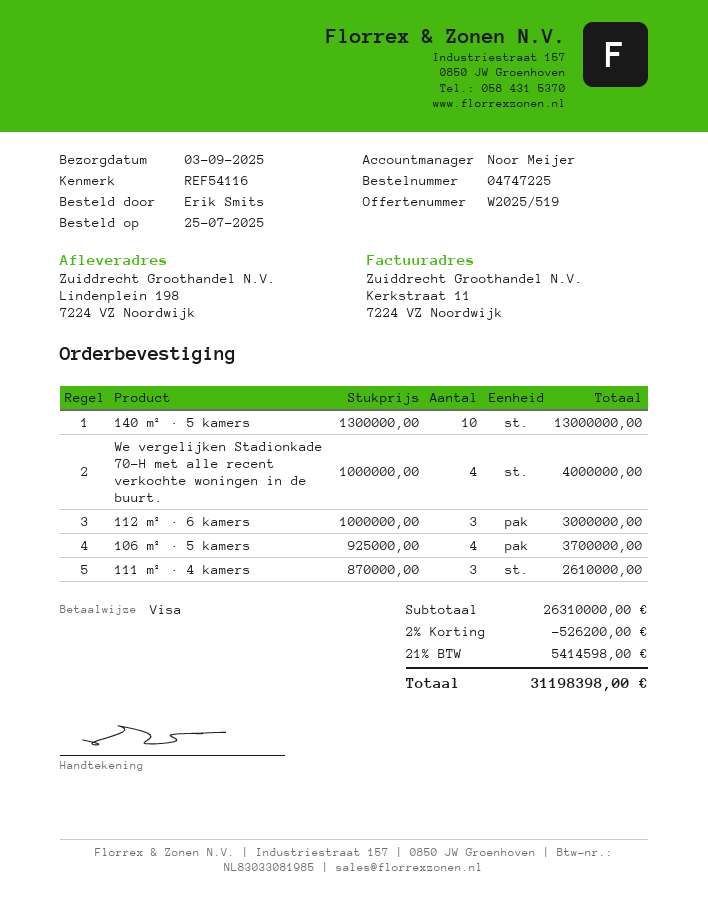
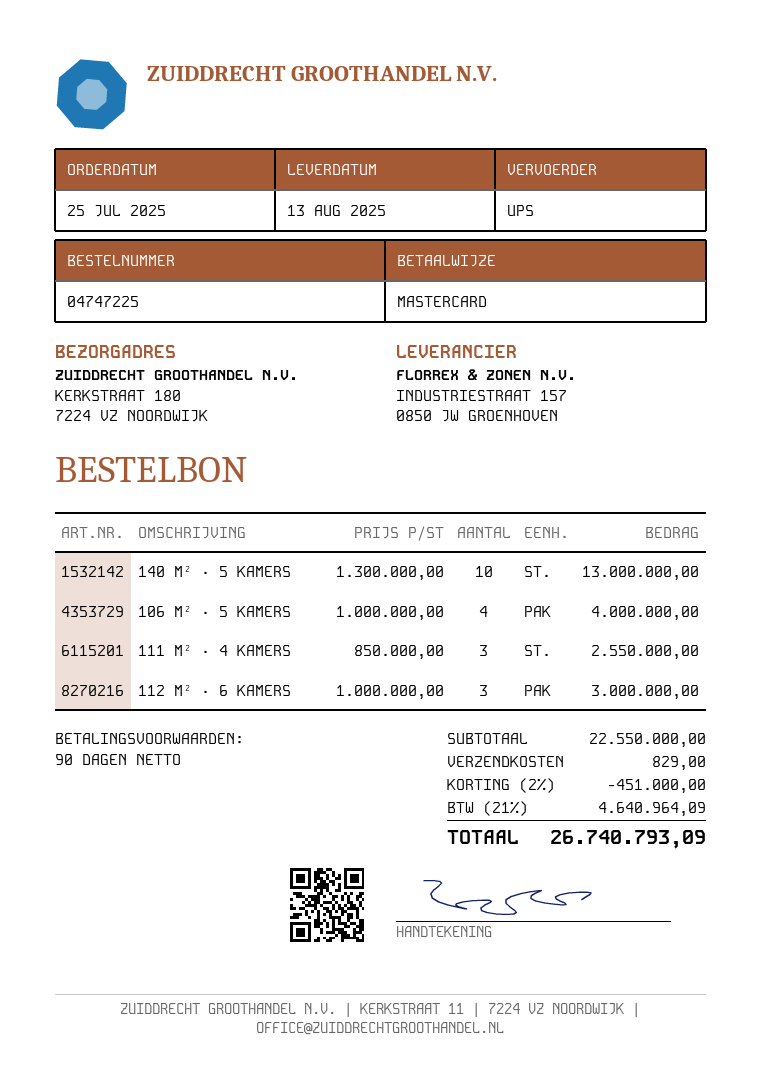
delivery date: 2025-09-03 -> 2025-08-13
payment method: Visa -> Mastercard
ship to: Lindenplein 198, 7224 VZ Noordwijk -> KERKSTRAAT 180, 7224 VZ NOORDWIJK
We vergelijken Stadionkade 70-H met alle recent verkochte woningen in de buurt.: 4 x 1000000.00 = 4000000.00 -> none
106 m² · 5 kamers: 4 x 925000.00 = 3700000.00 -> 4 x 1000000.00 = 4000000.00
111 m² · 4 kamers: 3 x 870000.00 = 2610000.00 -> 3 x 850000.00 = 2550000.00
subtotal: 26310000.00 -> 22550000.00
discount: 2% = 526200.00 -> 2% = 451000.00
shipping: none -> 829.00
tax: 21% = 5414598.00 -> 21% = 4640964.09
total: 31198398.00 -> 26740793.09

